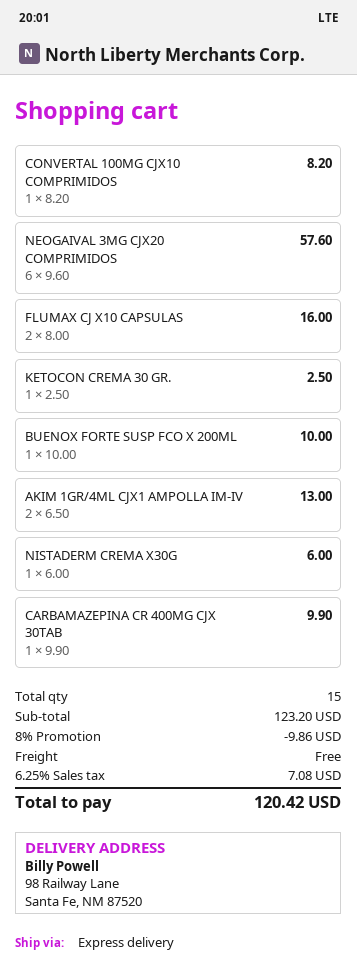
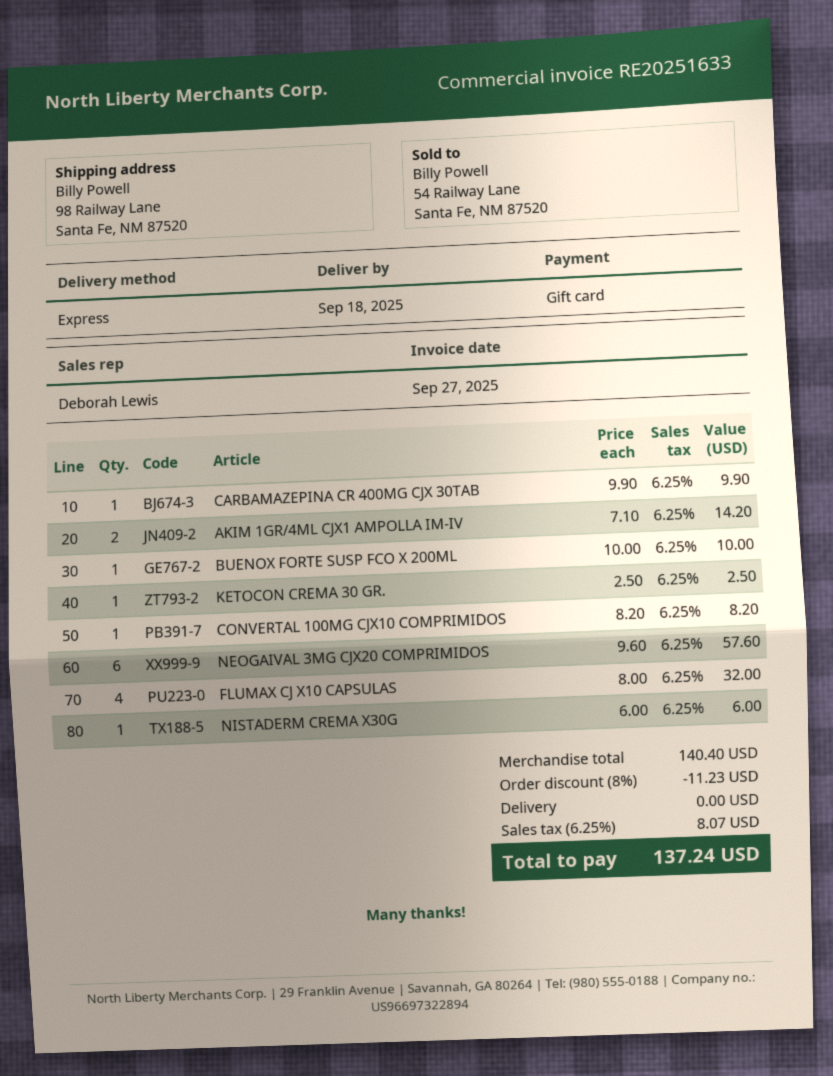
FLUMAX CJ X10 CAPSULAS: 2 x 8.00 = 16.00 -> 4 x 8.00 = 32.00
AKIM 1GR/4ML CJX1 AMPOLLA IM-IV: 2 x 6.50 = 13.00 -> 2 x 7.10 = 14.20
subtotal: 123.20 -> 140.40
discount: 8% = 9.86 -> 8% = 11.23
tax: 6.25% = 7.08 -> 6.25% = 8.07
total: 120.42 -> 137.24

